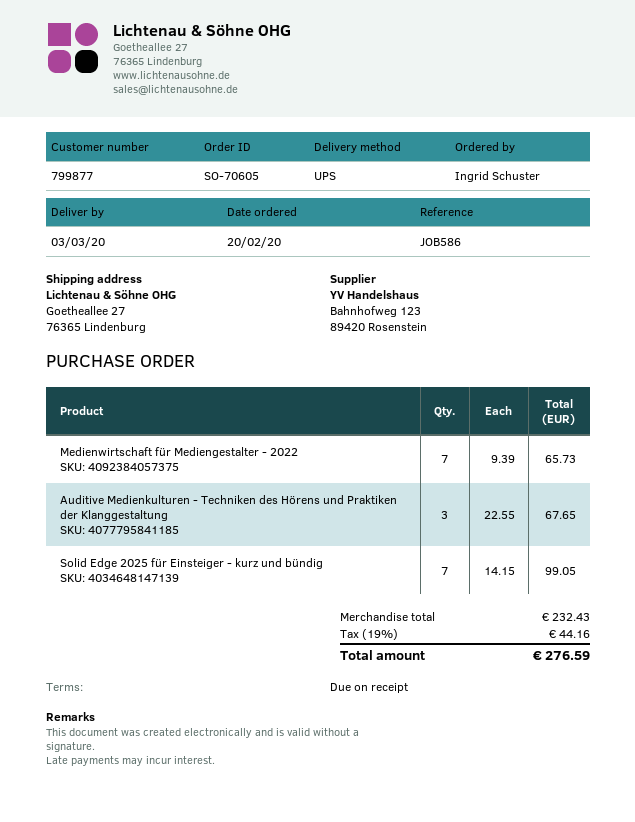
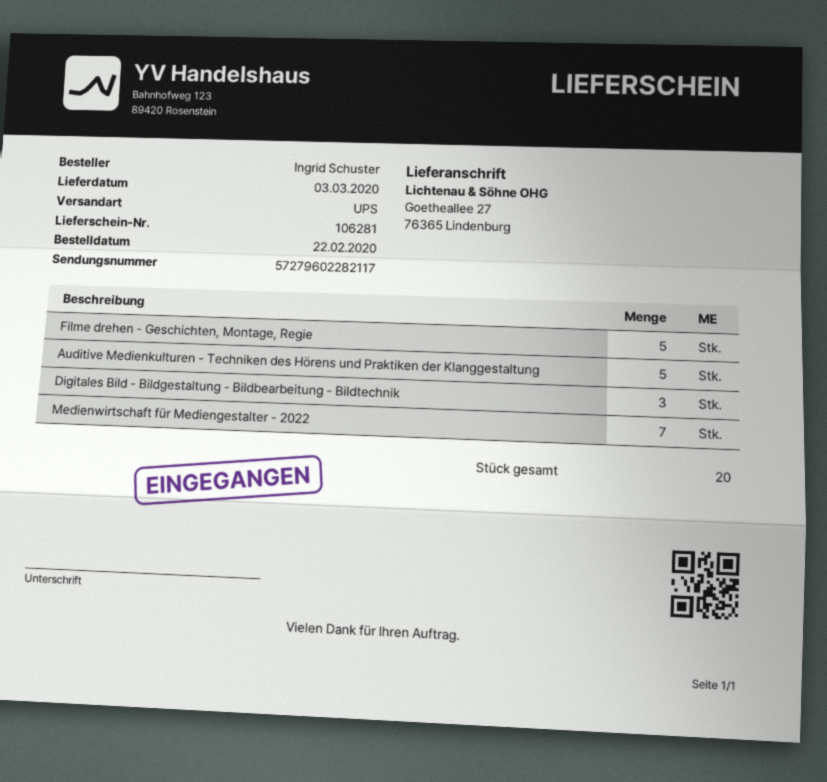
order date: 2020-02-20 -> 2020-02-22
Auditive Medienkulturen - Techniken des Hörens und Praktiken der Klanggestaltung: 3 -> 5
Solid Edge 2025 für Einsteiger - kurz und bündig: 7 -> none
Filme drehen - Geschichten, Montage, Regie: none -> 5
Digitales Bild - Bildgestaltung - Bildbearbeitung - Bildtechnik: none -> 3

